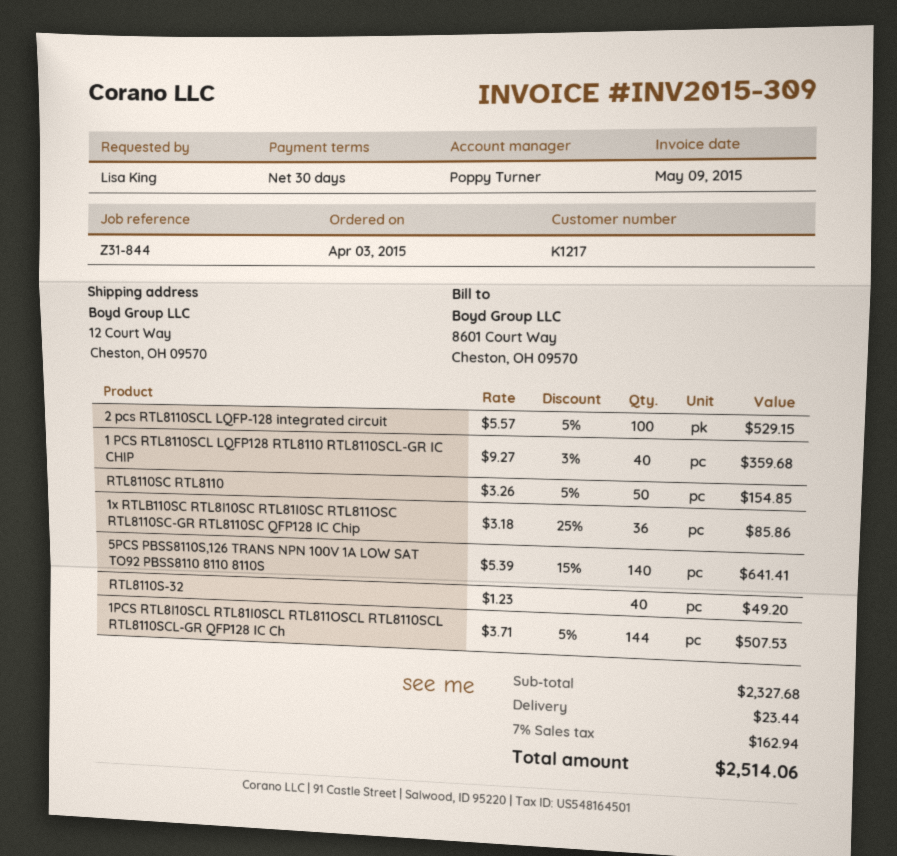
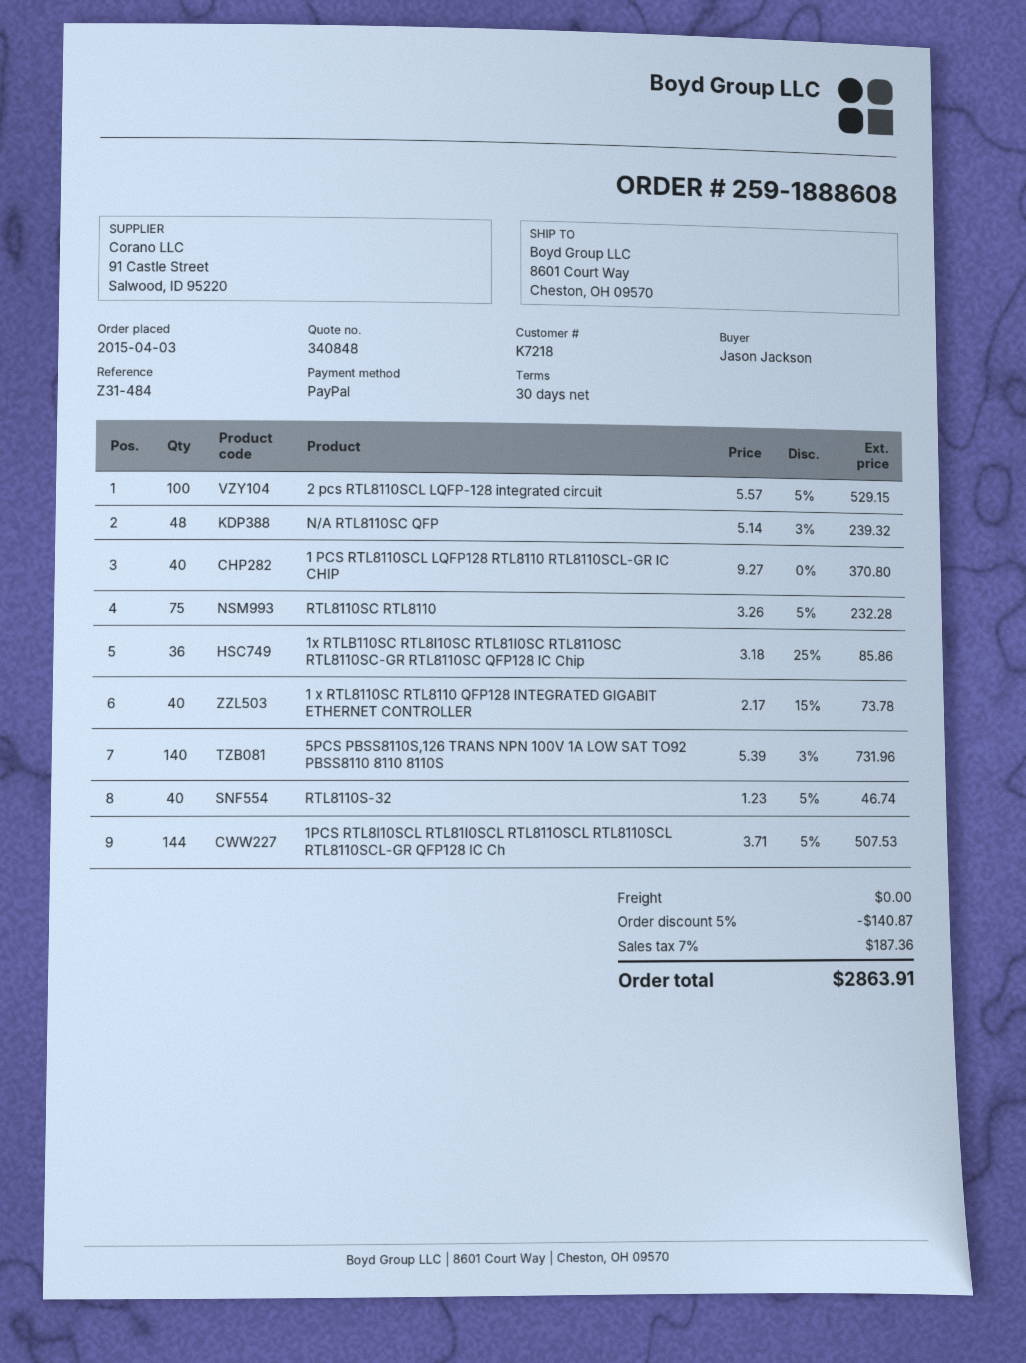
customer number: K1217 -> K7218
reference: Z31-844 -> Z31-484
ordered by: Lisa King -> Jason Jackson
ship to: 12 Court Way, Cheston, OH 09570 -> 8601 Court Way, Cheston, OH 09570
1 PCS RTL8110SCL LQFP128 RTL8110 RTL8110SCL-GR IC CHIP: 40 x 9.27 - 3% = 359.68 -> 40 x 9.27 = 370.80
RTL8110SC RTL8110: 50 x 3.26 - 5% = 154.85 -> 75 x 3.26 - 5% = 232.28
5PCS PBSS8110S,126 TRANS NPN 100V 1A LOW SAT TO92 PBSS8110 8110 8110S: 140 x 5.39 - 15% = 641.41 -> 140 x 5.39 - 3% = 731.96
RTL8110S-32: 40 x 1.23 = 49.20 -> 40 x 1.23 - 5% = 46.74
N/A RTL8110SC QFP: none -> 48 x 5.14 - 3% = 239.32
1 x RTL8110SC RTL8110 QFP128 INTEGRATED GIGABIT ETHERNET CONTROLLER: none -> 40 x 2.17 - 15% = 73.78
discount: none -> 5% = 140.87
shipping: 23.44 -> 0.00
tax: 7% = 162.94 -> 7% = 187.36
total: 2514.06 -> 2863.91

